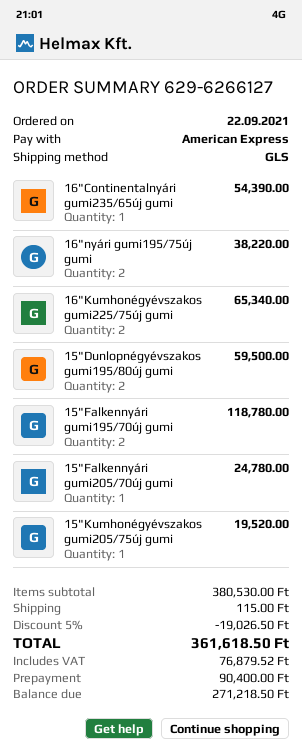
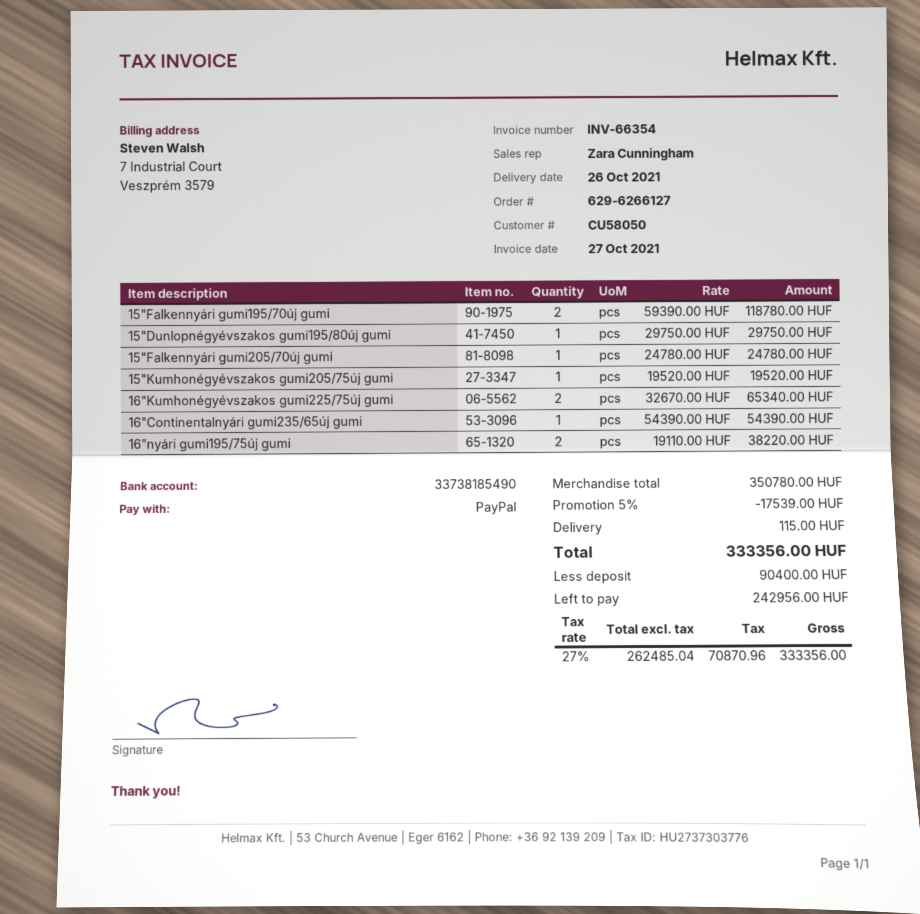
payment method: American Express -> PayPal
15"Dunlopnégyévszakos gumi195/80új gumi: 2 for 59500.00 -> 1 for 29750.00
subtotal: 380530.00 -> 350780.00
discount: 5% = 19026.50 -> 5% = 17539.00
tax: 76879.52 -> 70870.96
total: 361618.50 -> 333356.00
balance: 271218.50 -> 242956.00

